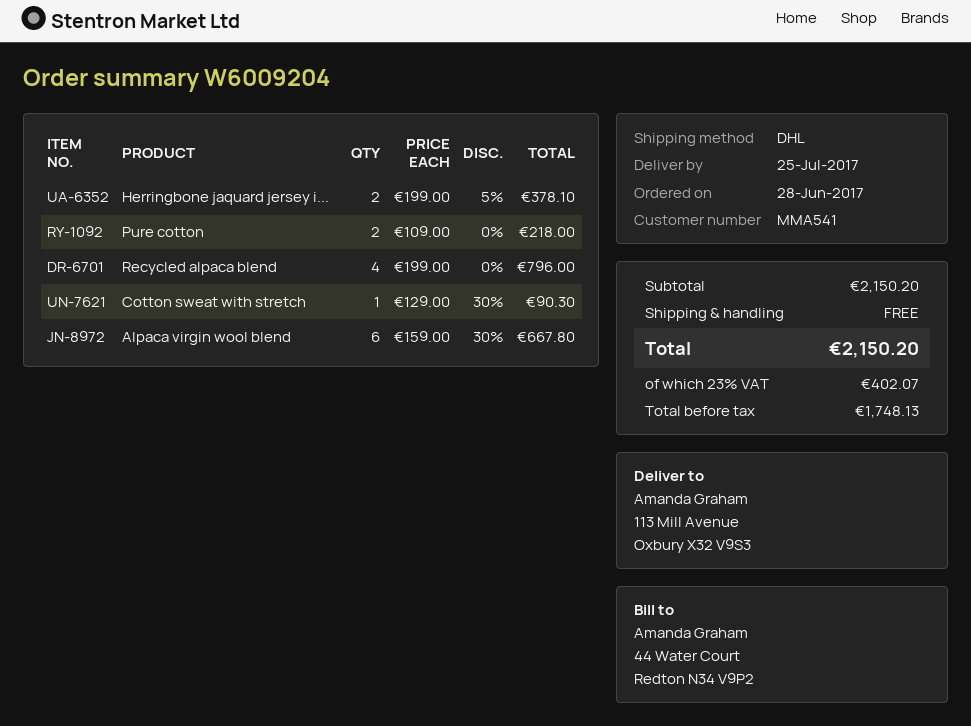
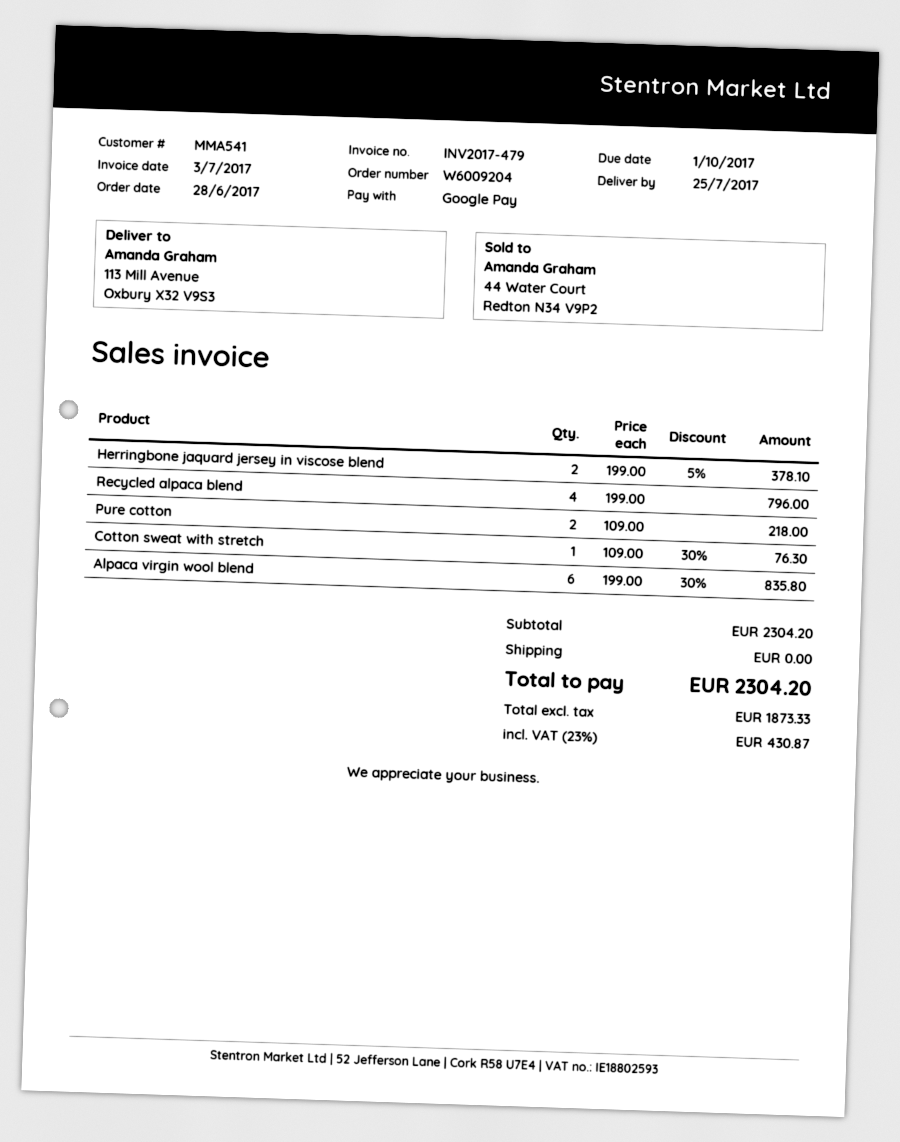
Cotton sweat with stretch: 1 x 129.00 - 30% = 90.30 -> 1 x 109.00 - 30% = 76.30
Alpaca virgin wool blend: 6 x 159.00 - 30% = 667.80 -> 6 x 199.00 - 30% = 835.80
subtotal: 2150.20 -> 2304.20
net: 1748.13 -> 1873.33
tax: 23% = 402.07 -> 23% = 430.87
total: 2150.20 -> 2304.20

